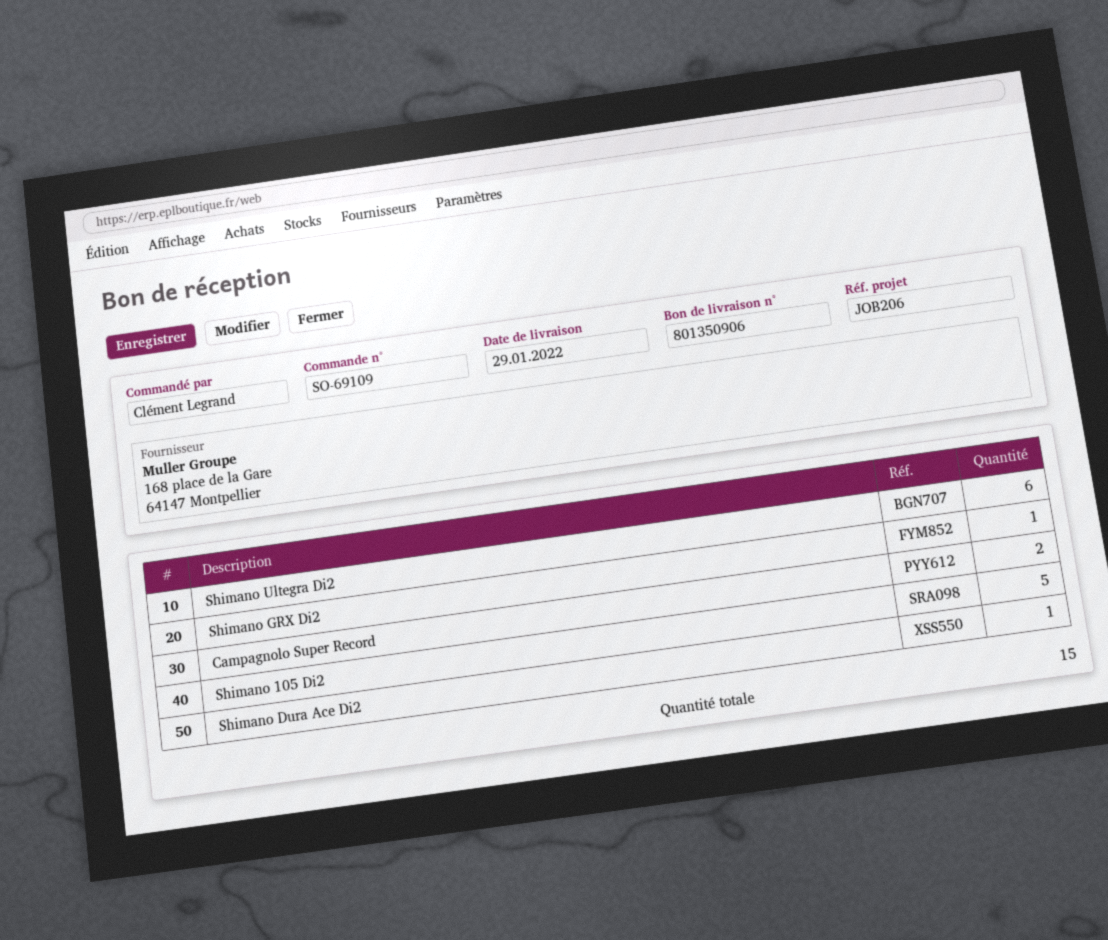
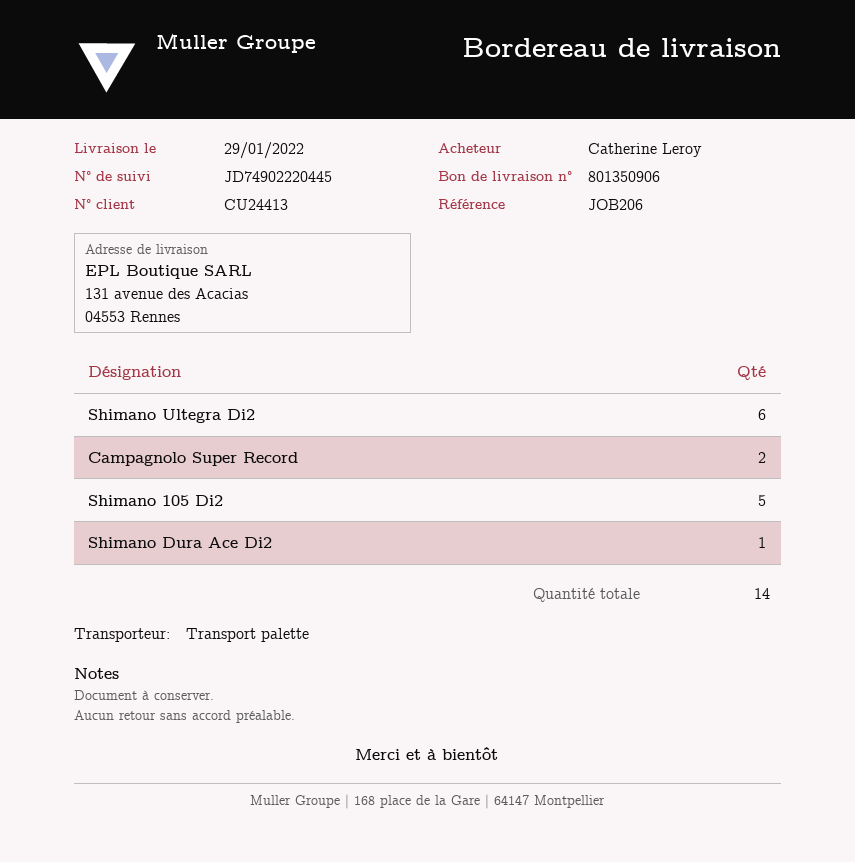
ordered by: Clément Legrand -> Catherine Leroy
Shimano GRX Di2: 1 -> none
total quantity: 15 -> 14

